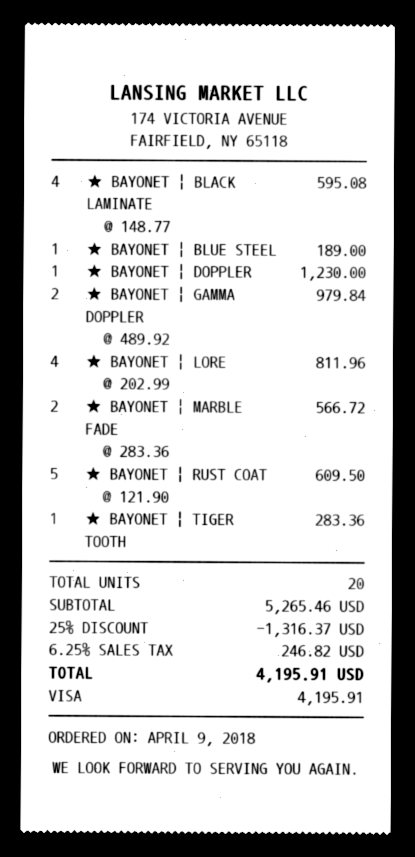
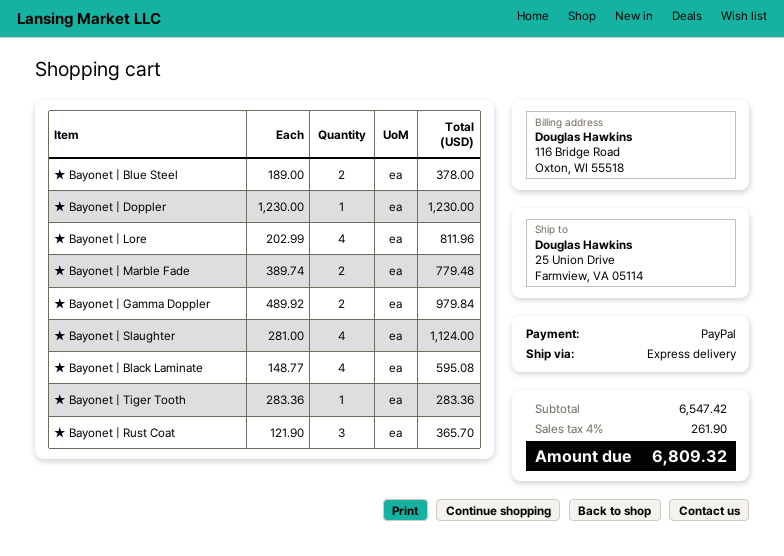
payment method: Visa -> PayPal
★ BAYONET | BLUE STEEL: 1 x 189.00 = 189.00 -> 2 x 189.00 = 378.00
★ BAYONET | MARBLE FADE: 2 x 283.36 = 566.72 -> 2 x 389.74 = 779.48
★ BAYONET | RUST COAT: 5 x 121.90 = 609.50 -> 3 x 121.90 = 365.70
★ Bayonet | Slaughter: none -> 4 x 281.00 = 1124.00
subtotal: 5265.46 -> 6547.42
discount: 25% = 1316.37 -> none
tax: 6.25% = 246.82 -> 4% = 261.90
total: 4195.91 -> 6809.32

